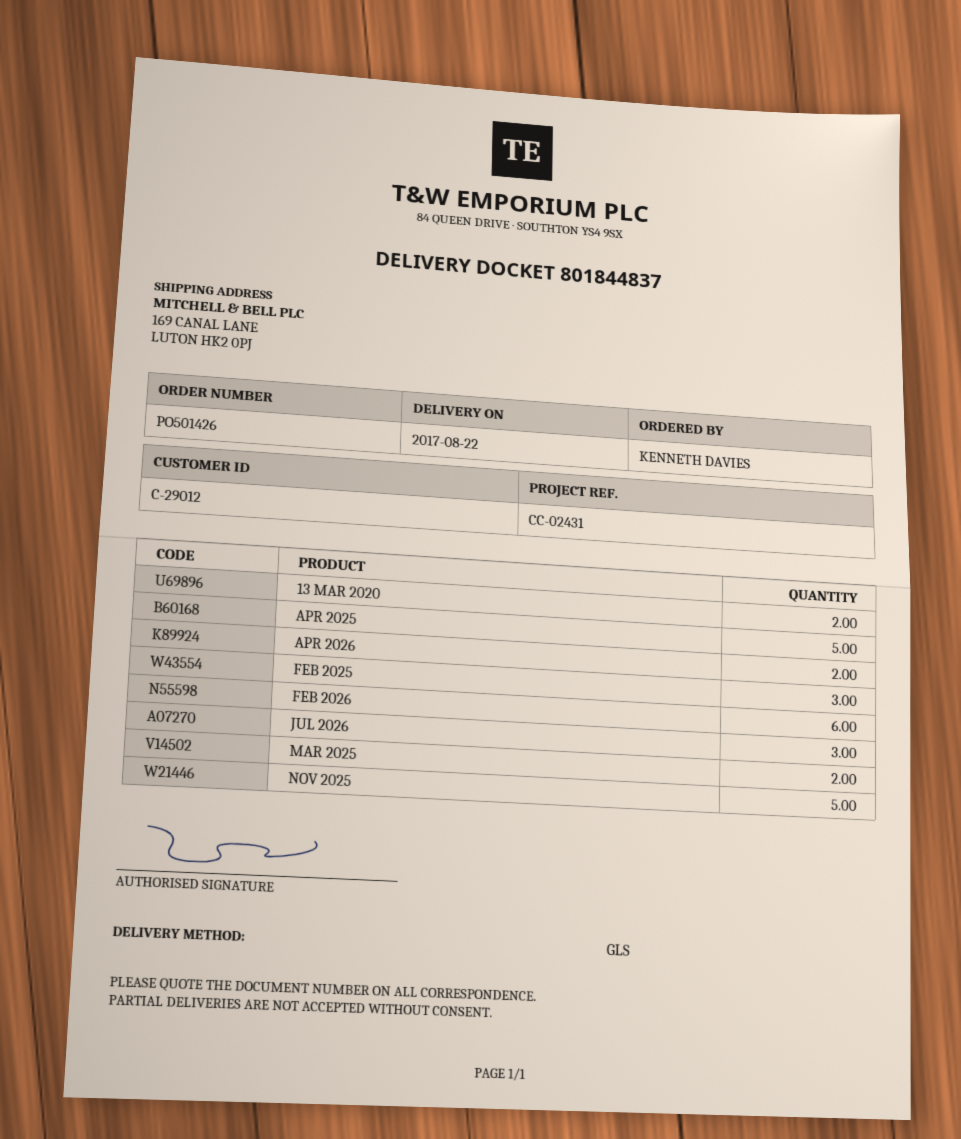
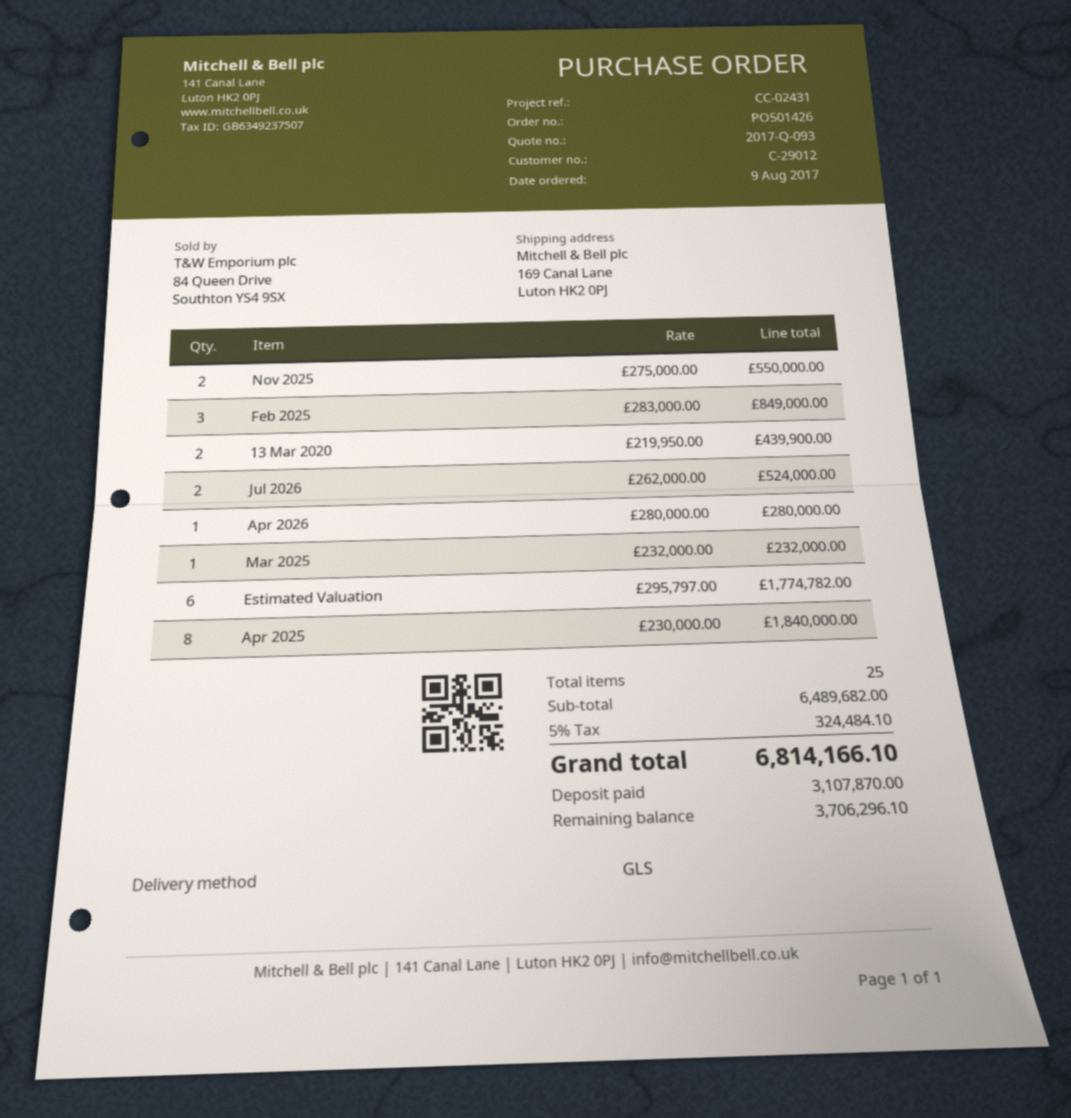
APR 2025: 5 -> 8
APR 2026: 2 -> 1
FEB 2026: 6 -> none
JUL 2026: 3 -> 2
MAR 2025: 2 -> 1
NOV 2025: 5 -> 2
Estimated Valuation: none -> 6

